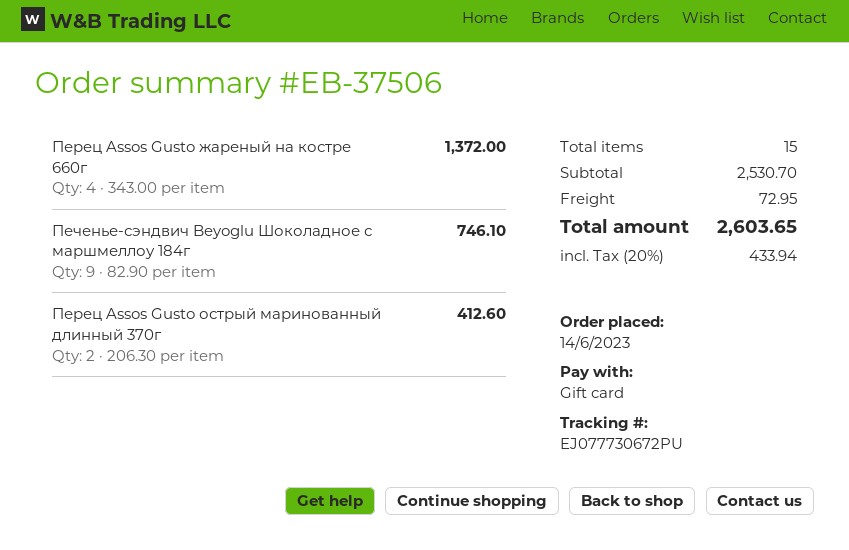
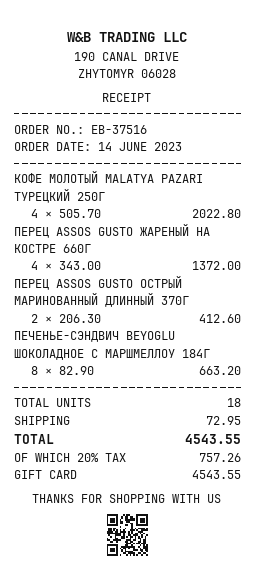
order number: EB-37506 -> EB-37516
Печенье-сэндвич Beyoglu Шоколадное с маршмеллоу 184г: 9 x 82.90 = 746.10 -> 8 x 82.90 = 663.20
КОФЕ МОЛОТЫЙ MALATYA PAZARI ТУРЕЦКИЙ 250Г: none -> 4 x 505.70 = 2022.80
total quantity: 15 -> 18
tax: 20% = 433.94 -> 20% = 757.26
total: 2603.65 -> 4543.55

